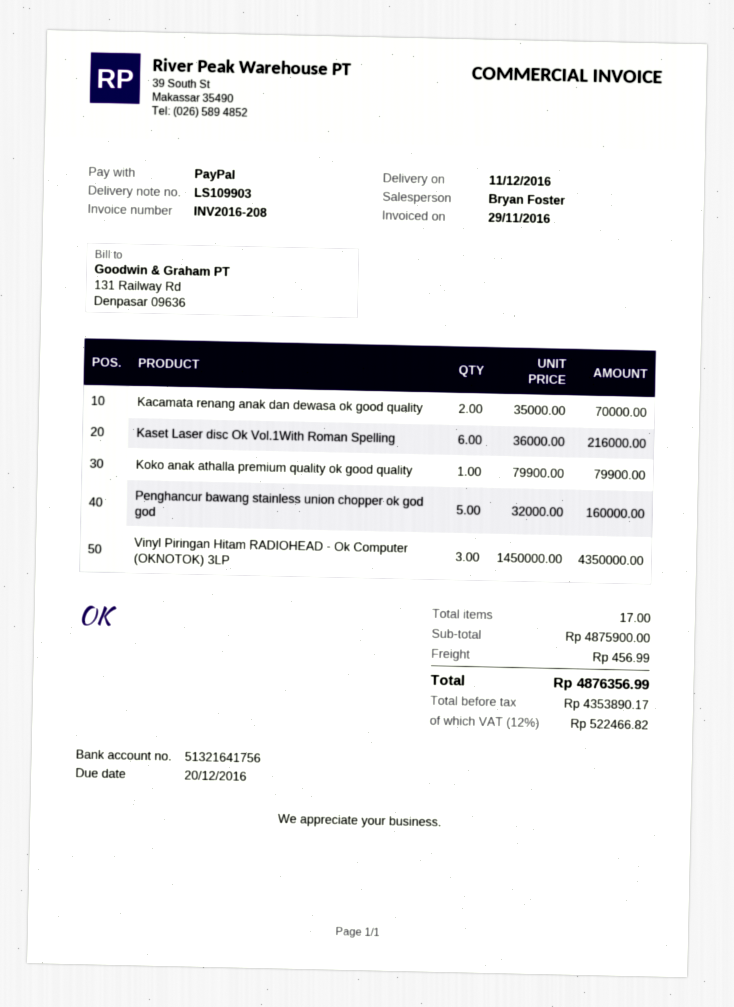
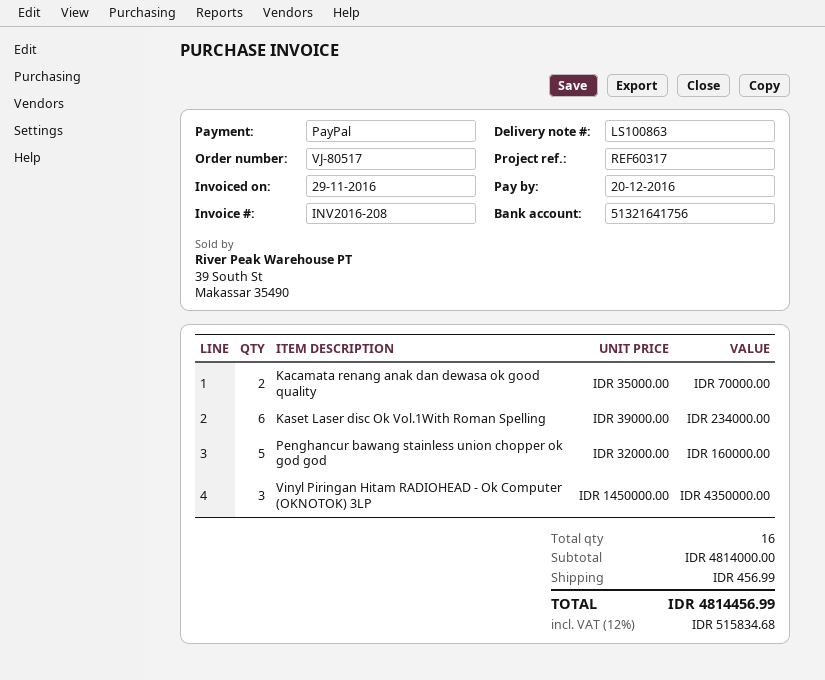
delivery note number: LS109903 -> LS100863
Kaset Laser disc Ok Vol.1With Roman Spelling: 6 x 36000.00 = 216000.00 -> 6 x 39000.00 = 234000.00
Koko anak athalla premium quality ok good quality: 1 x 79900.00 = 79900.00 -> none
total quantity: 17 -> 16
subtotal: 4875900.00 -> 4814000.00
tax: 12% = 522466.82 -> 12% = 515834.68
total: 4876356.99 -> 4814456.99

